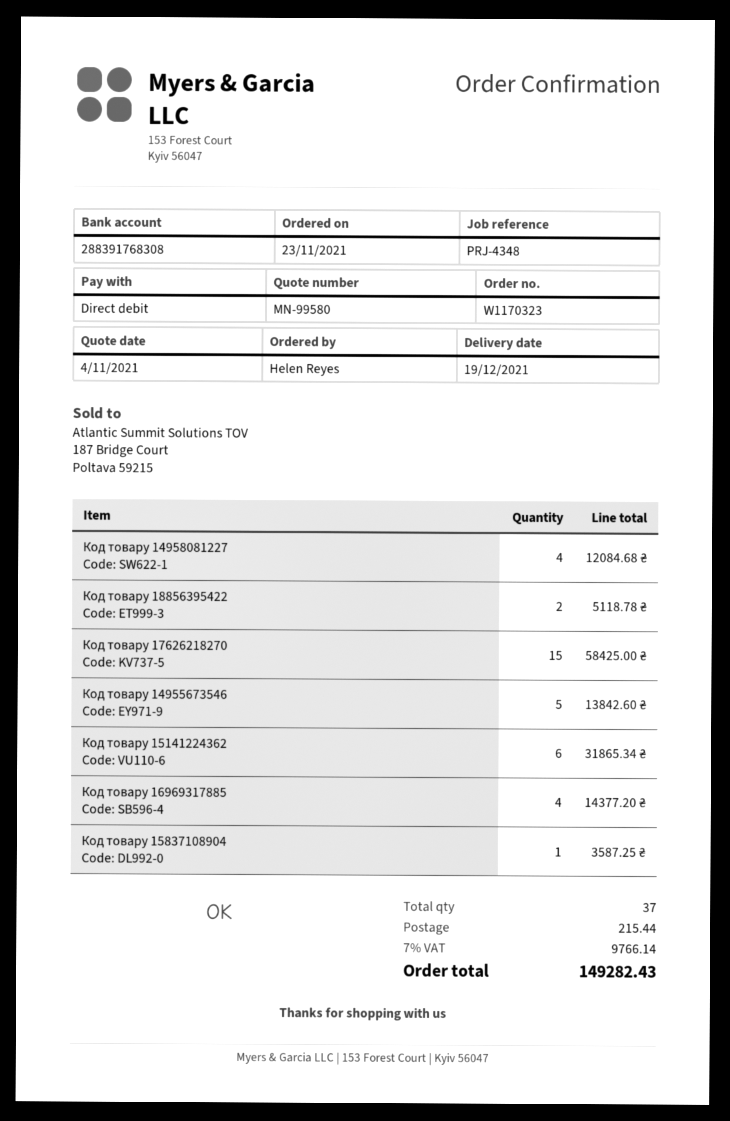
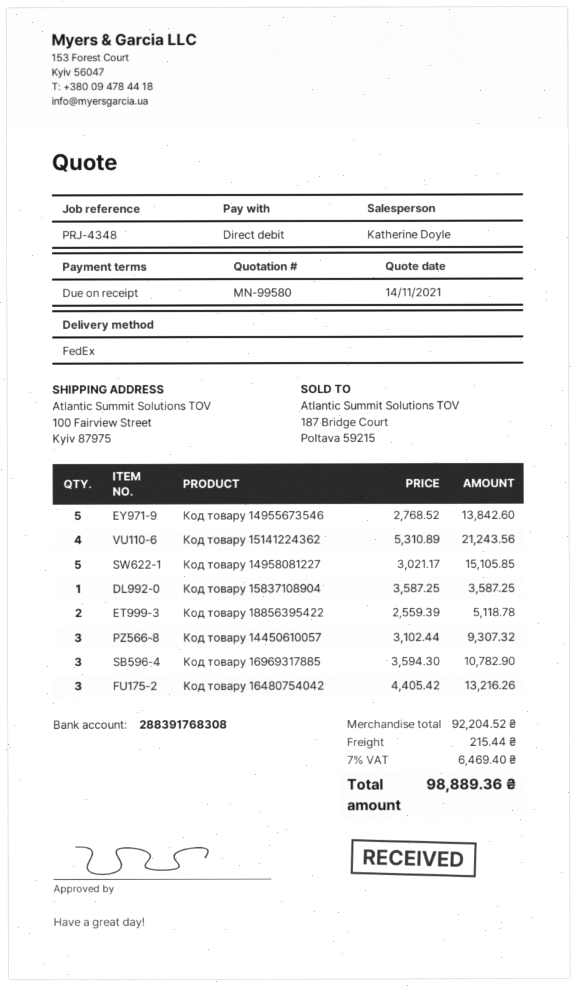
quote date: 2021-11-04 -> 2021-11-14
Код товару 14958081227: 4 for 12084.68 -> 5 for 15105.85
Код товару 17626218270: 15 for 58425.00 -> none
Код товару 15141224362: 6 for 31865.34 -> 4 for 21243.56
Код товару 16969317885: 4 for 14377.20 -> 3 for 10782.90
Код товару 14450610057: none -> 3 for 9307.32
Код товару 16480754042: none -> 3 for 13216.26
tax: 7% = 9766.14 -> 7% = 6469.40
total: 149282.43 -> 98889.36

